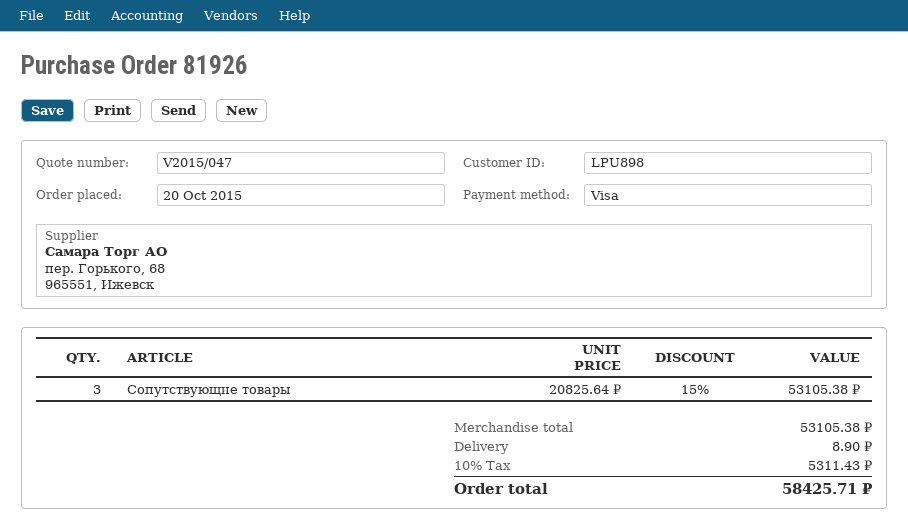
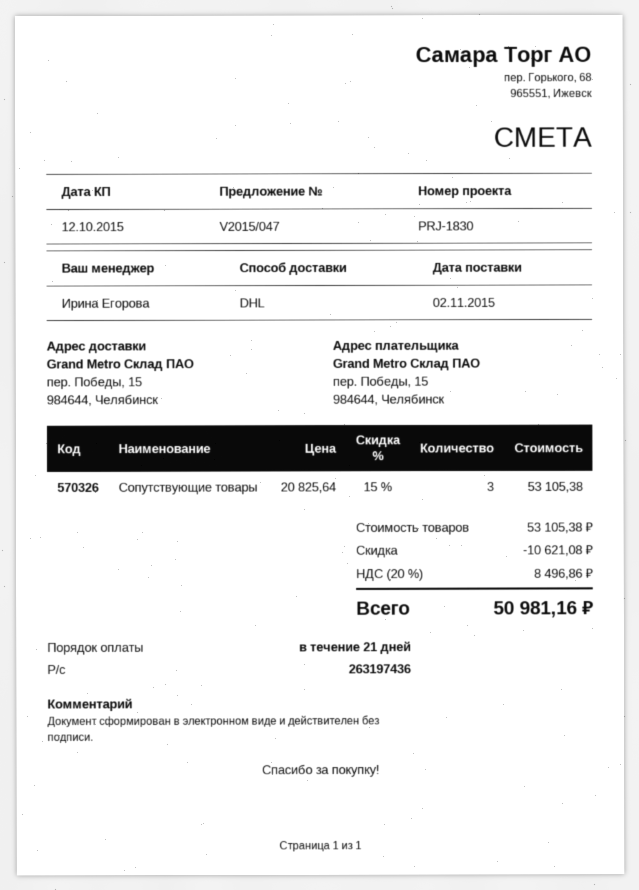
discount: none -> 10621.08
shipping: 8.90 -> none
tax: 10% = 5311.43 -> 20% = 8496.86
total: 58425.71 -> 50981.16

